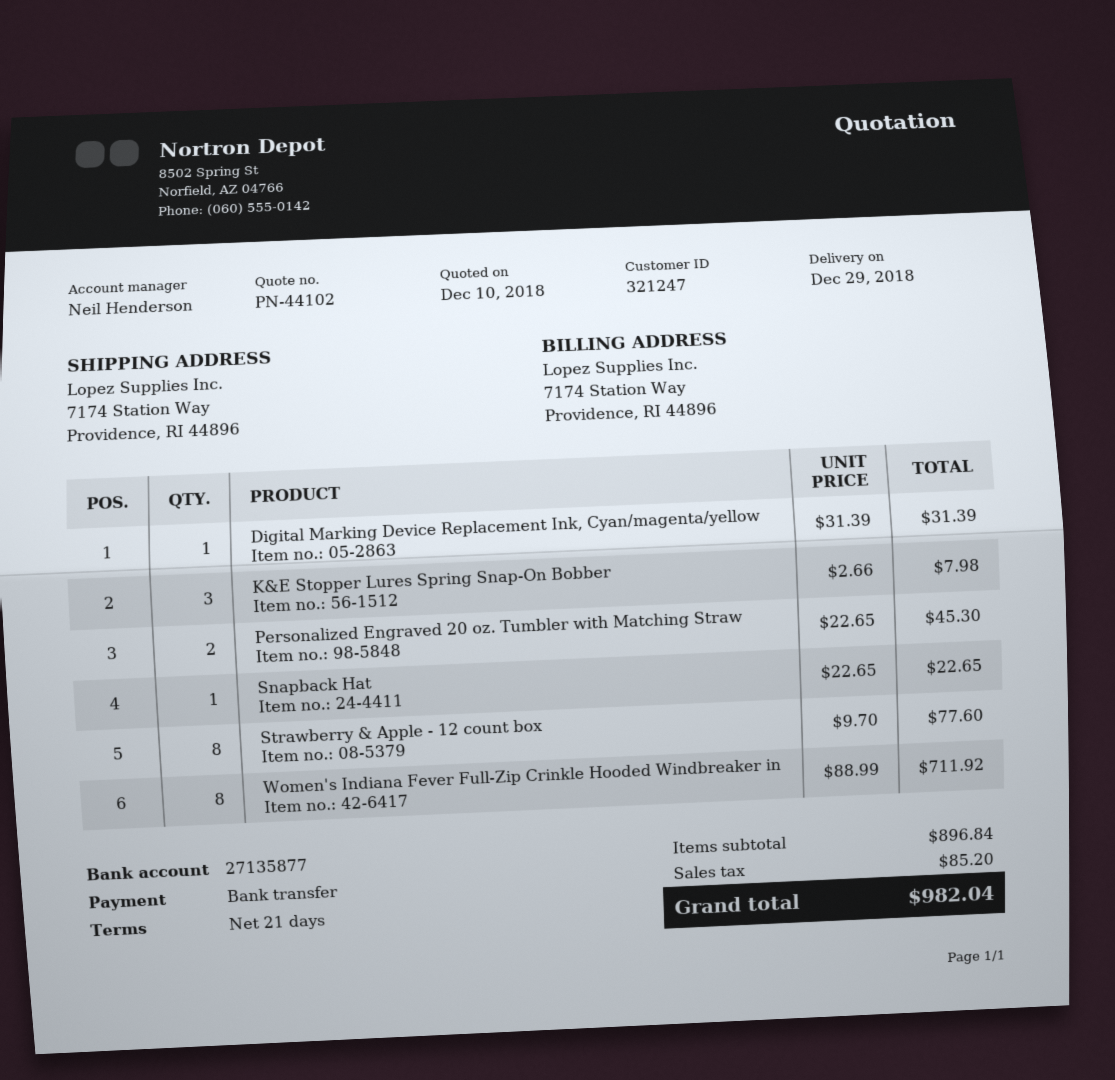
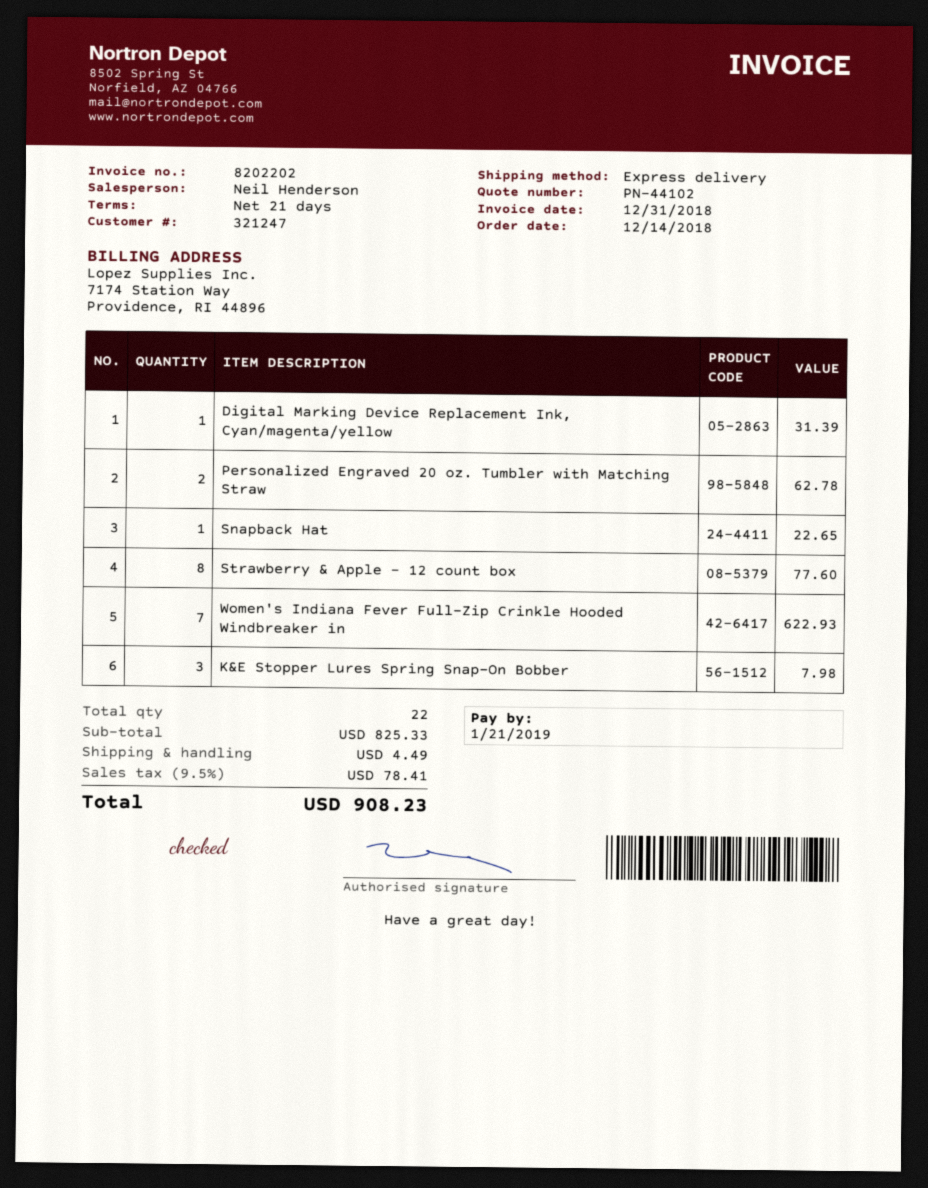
Personalized Engraved 20 oz. Tumbler with Matching Straw: 2 for 45.30 -> 2 for 62.78
Women's Indiana Fever Full-Zip Crinkle Hooded Windbreaker in: 8 for 711.92 -> 7 for 622.93
subtotal: 896.84 -> 825.33
shipping: none -> 4.49
tax: 85.20 -> 78.41
total: 982.04 -> 908.23

